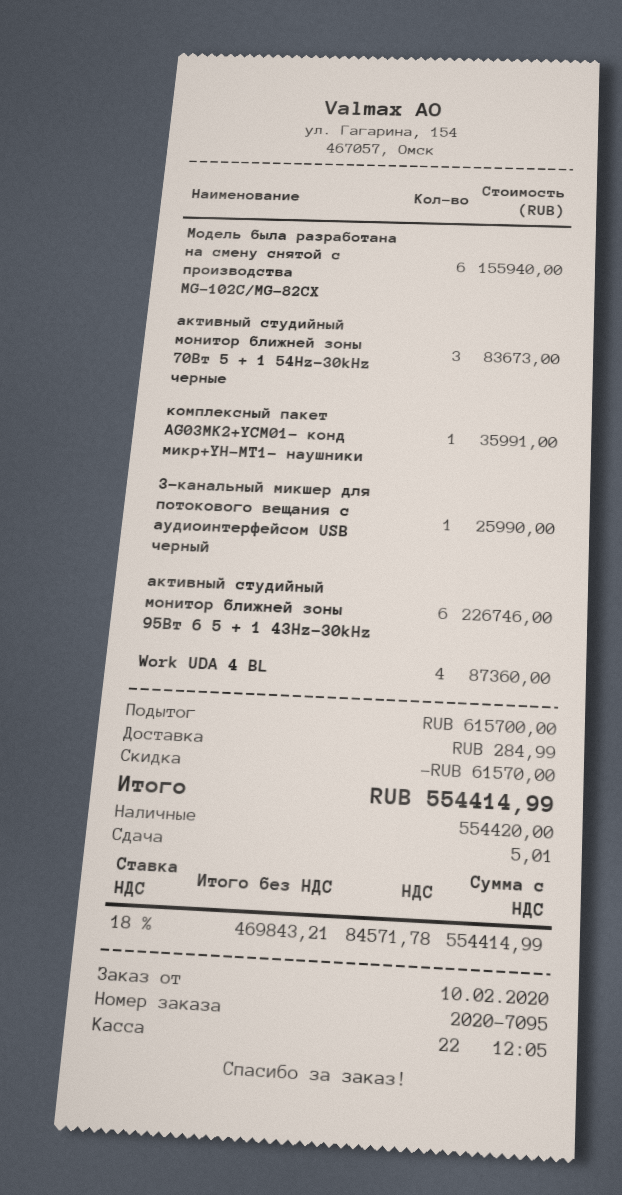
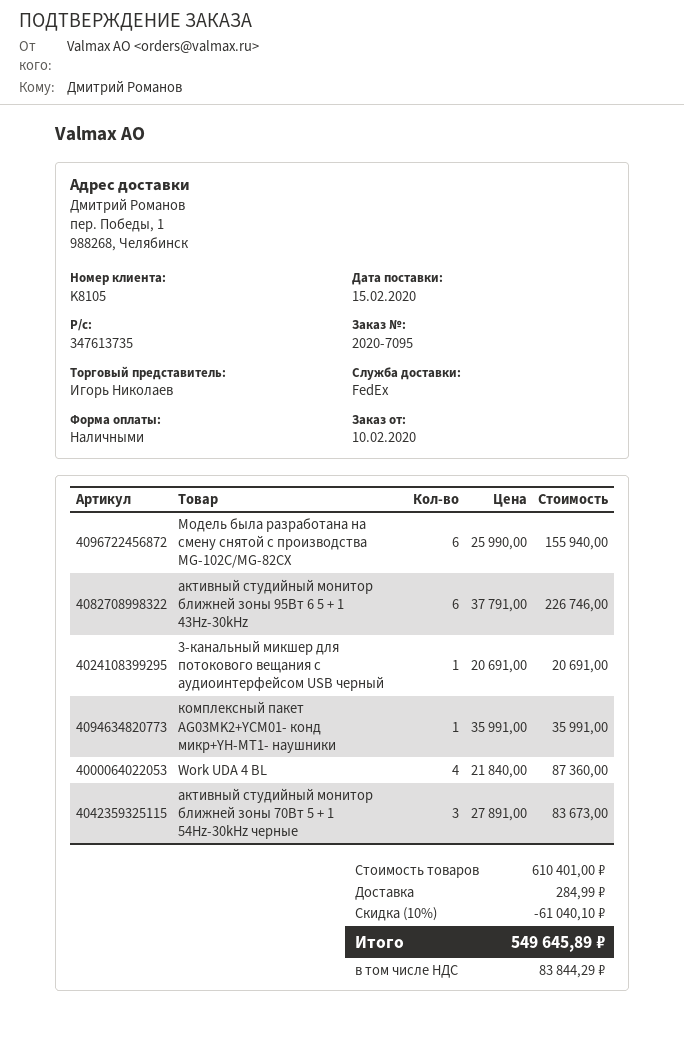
3-канальный микшер для потокового вещания с аудиоинтерфейсом USB черный: 1 for 25990.00 -> 1 for 20691.00
subtotal: 615700.00 -> 610401.00
discount: 61570.00 -> 61040.10
tax: 84571.78 -> 83844.29
total: 554414.99 -> 549645.89

